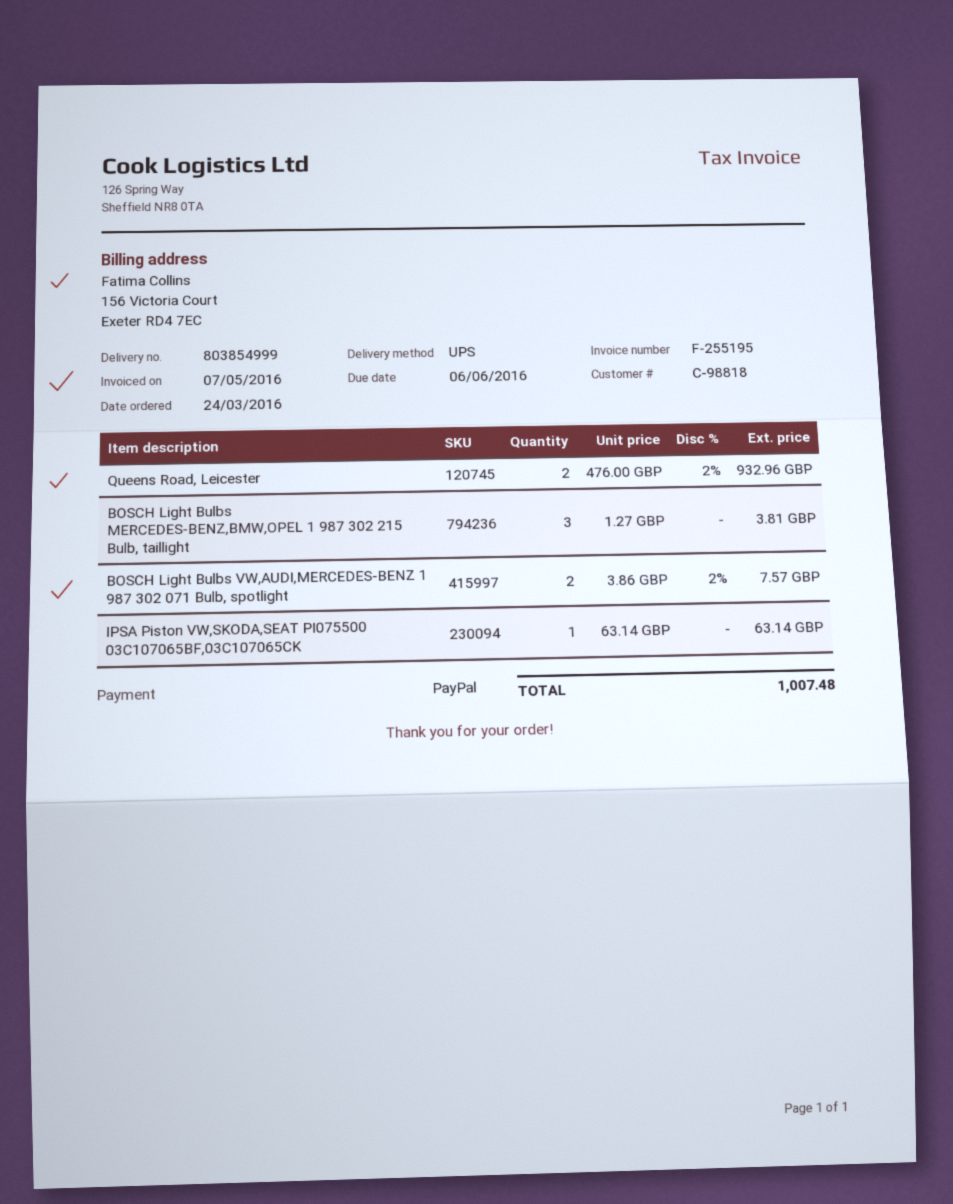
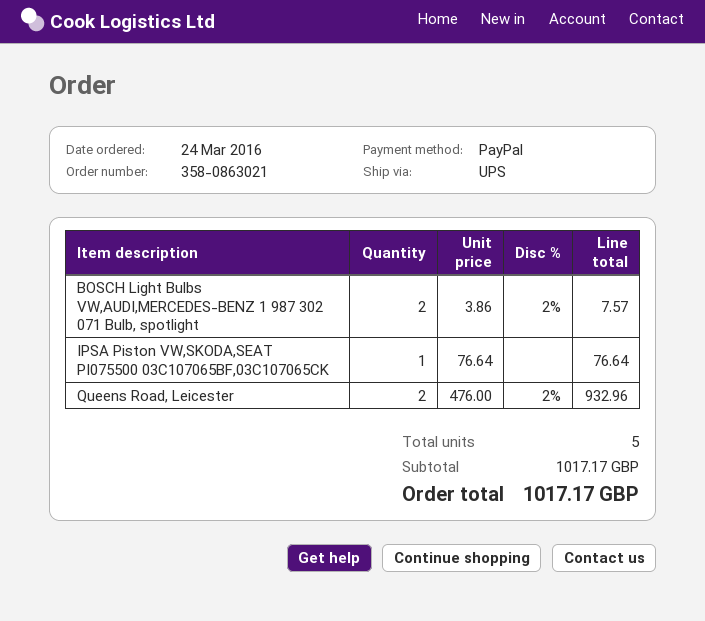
BOSCH Light Bulbs MERCEDES-BENZ,BMW,OPEL 1 987 302 215 Bulb, taillight: 3 x 1.27 = 3.81 -> none
IPSA Piston VW,SKODA,SEAT PI075500 03C107065BF,03C107065CK: 1 x 63.14 = 63.14 -> 1 x 76.64 = 76.64
total: 1007.48 -> 1017.17

